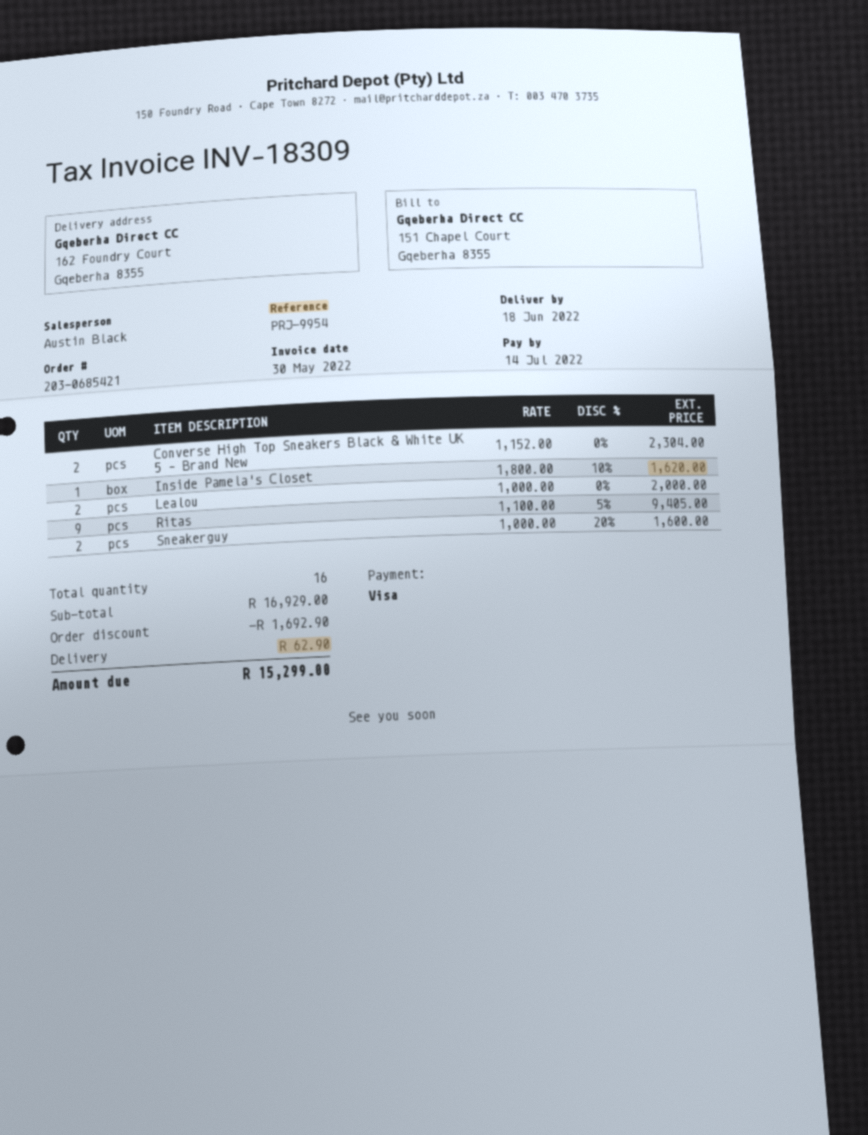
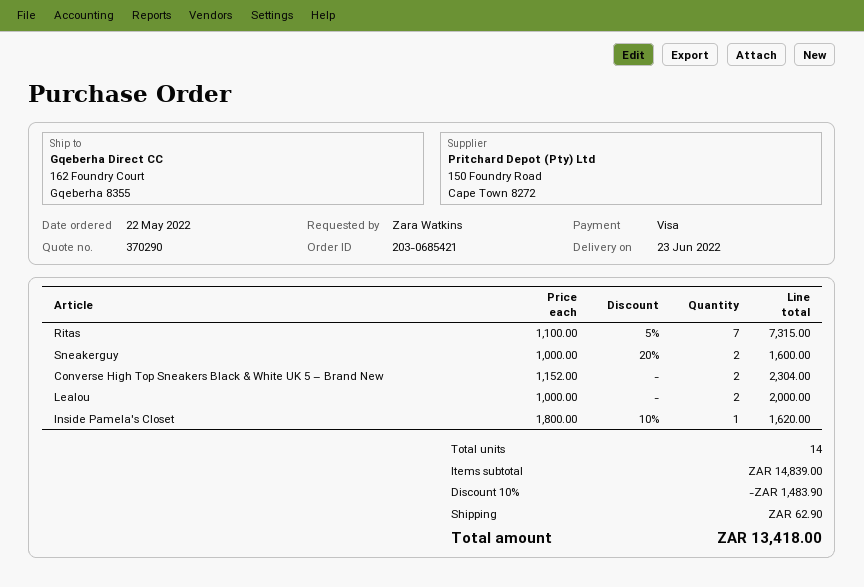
delivery date: 2022-06-18 -> 2022-06-23
Ritas: 9 x 1100.00 - 5% = 9405.00 -> 7 x 1100.00 - 5% = 7315.00
total quantity: 16 -> 14
subtotal: 16929.00 -> 14839.00
discount: 1692.90 -> 1483.90
total: 15299.00 -> 13418.00

